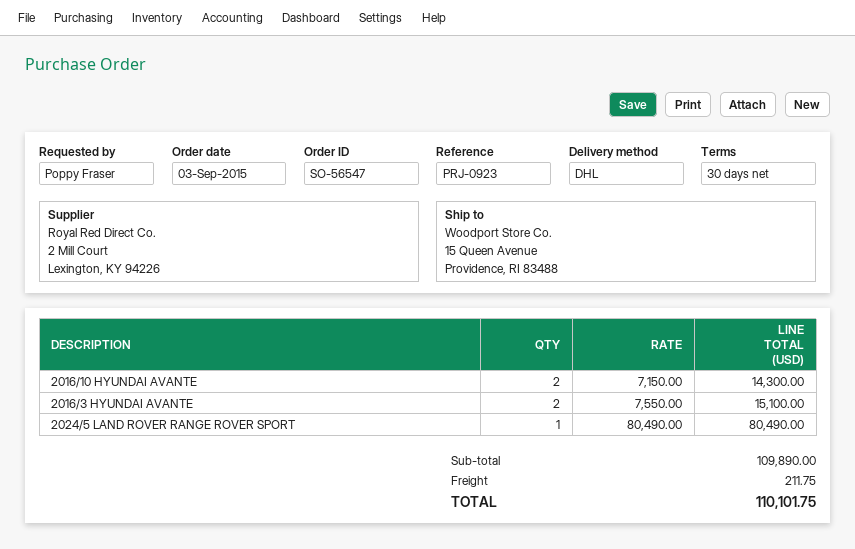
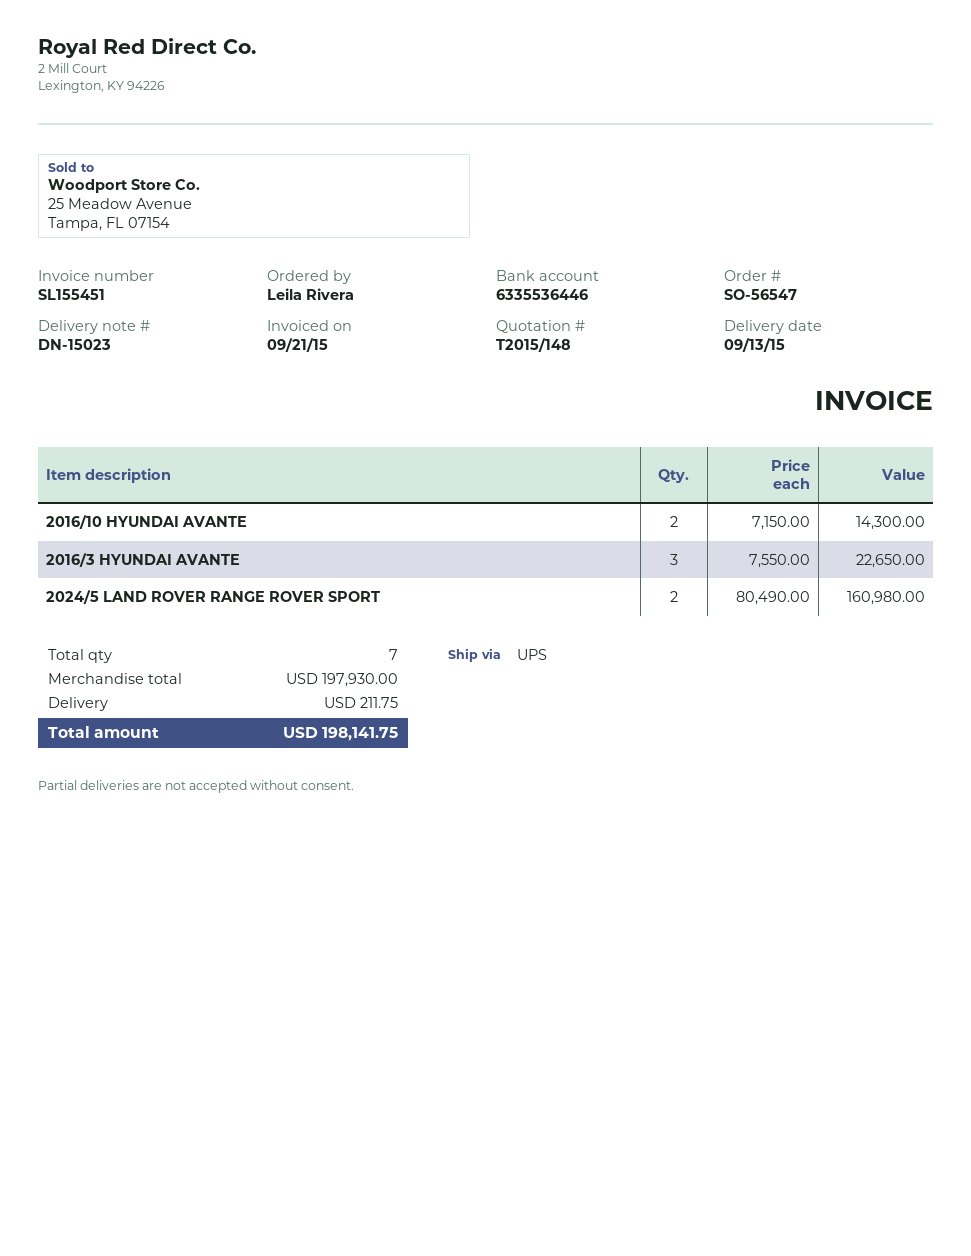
ordered by: Poppy Fraser -> Leila Rivera
shipping method: DHL -> UPS
2016/3 HYUNDAI AVANTE: 2 x 7550.00 = 15100.00 -> 3 x 7550.00 = 22650.00
2024/5 LAND ROVER RANGE ROVER SPORT: 1 x 80490.00 = 80490.00 -> 2 x 80490.00 = 160980.00
subtotal: 109890.00 -> 197930.00
total: 110101.75 -> 198141.75

